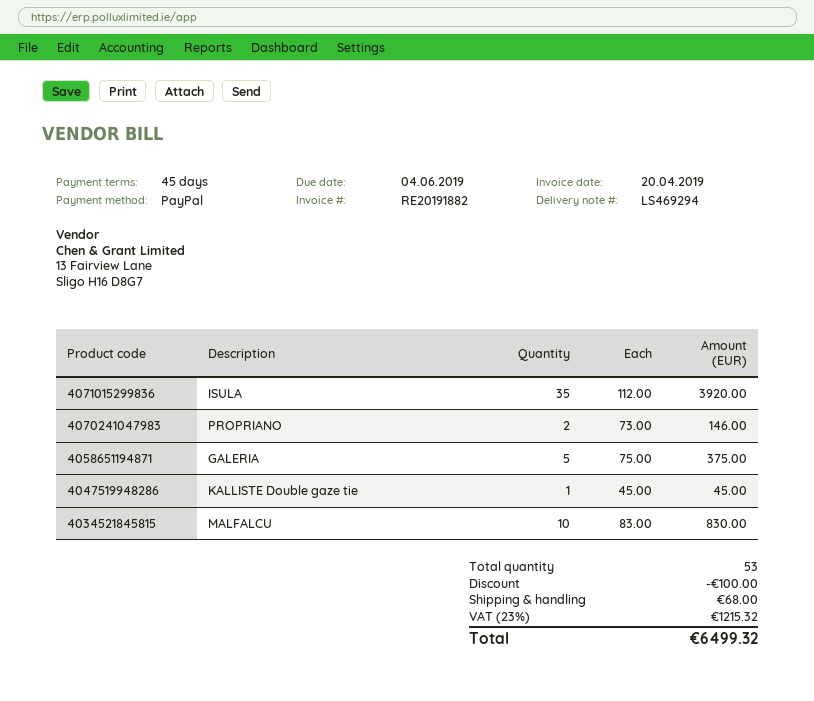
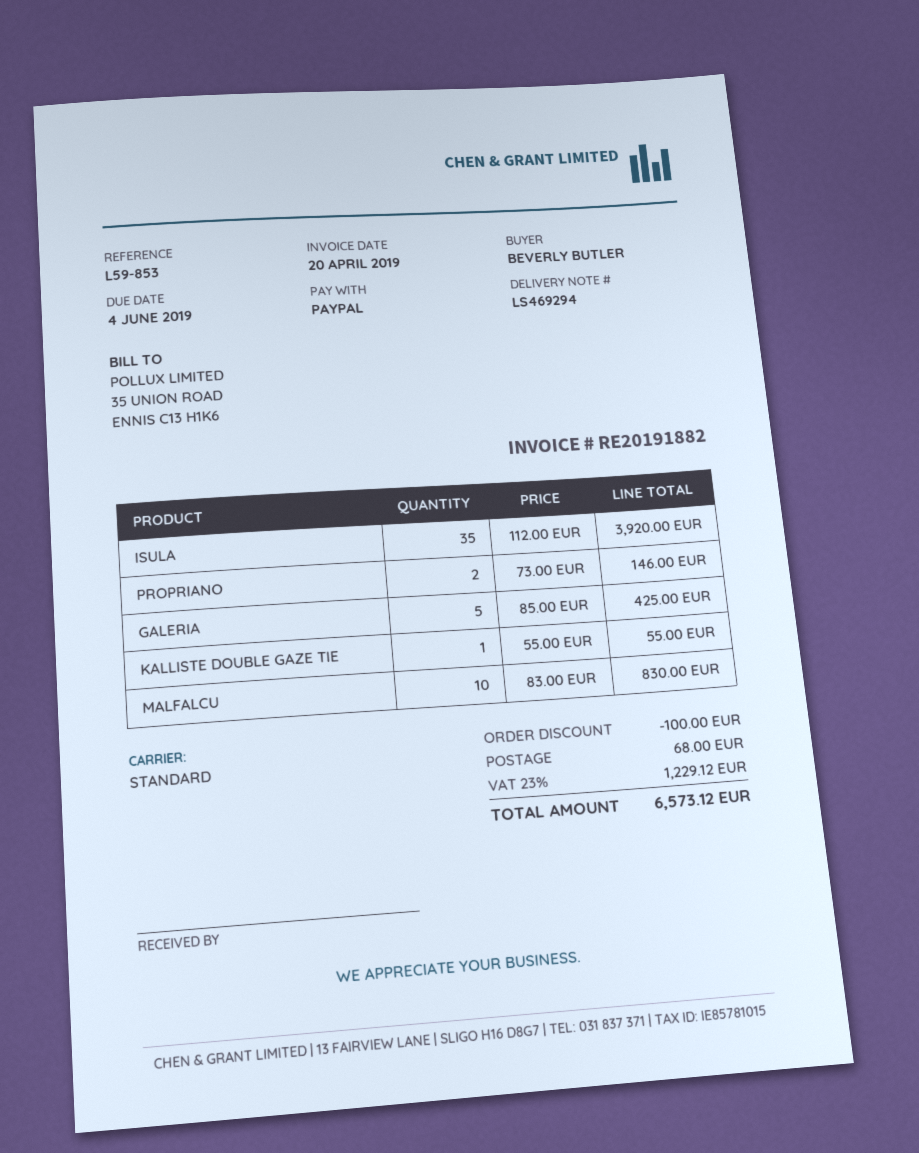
GALERIA: 5 x 75.00 = 375.00 -> 5 x 85.00 = 425.00
KALLISTE Double gaze tie: 1 x 45.00 = 45.00 -> 1 x 55.00 = 55.00
tax: 23% = 1215.32 -> 23% = 1229.12
total: 6499.32 -> 6573.12

